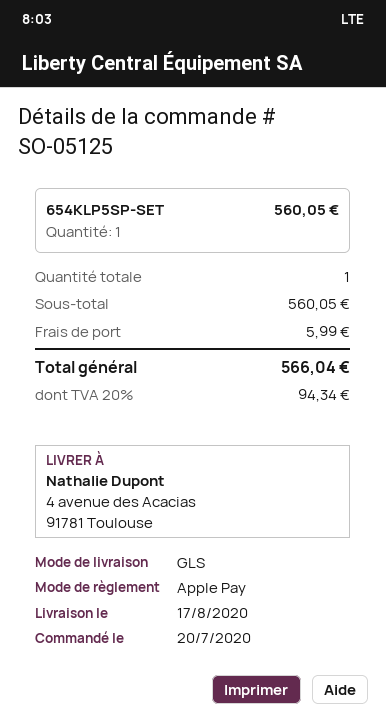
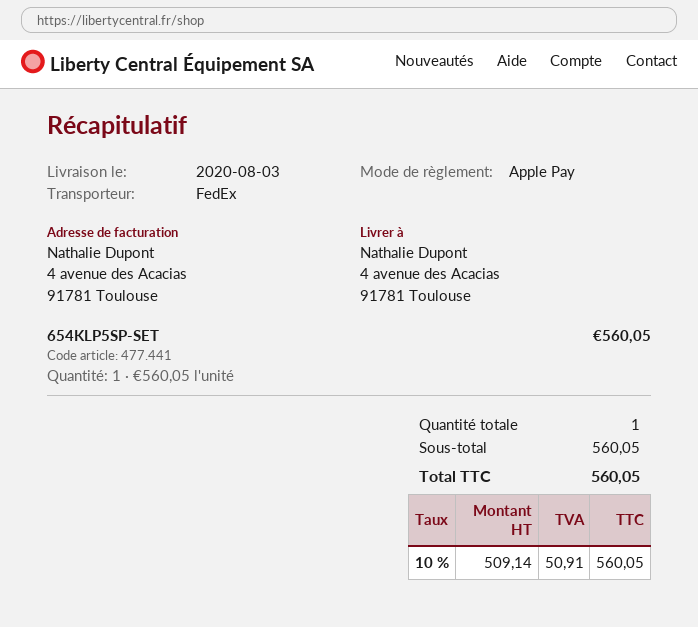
delivery date: 2020-08-17 -> 2020-08-03
shipping method: GLS -> FedEx
shipping: 5.99 -> none
tax: 20% = 94.34 -> 10% = 50.91
total: 566.04 -> 560.05

